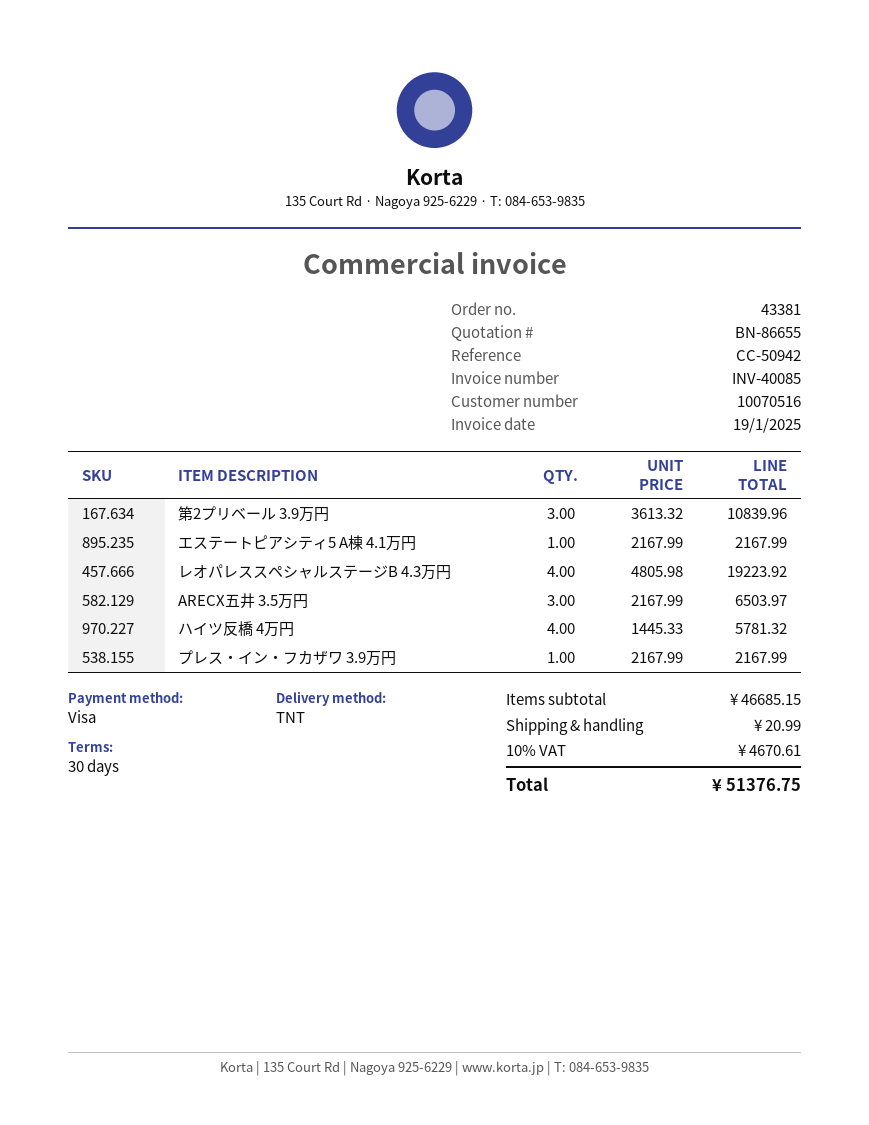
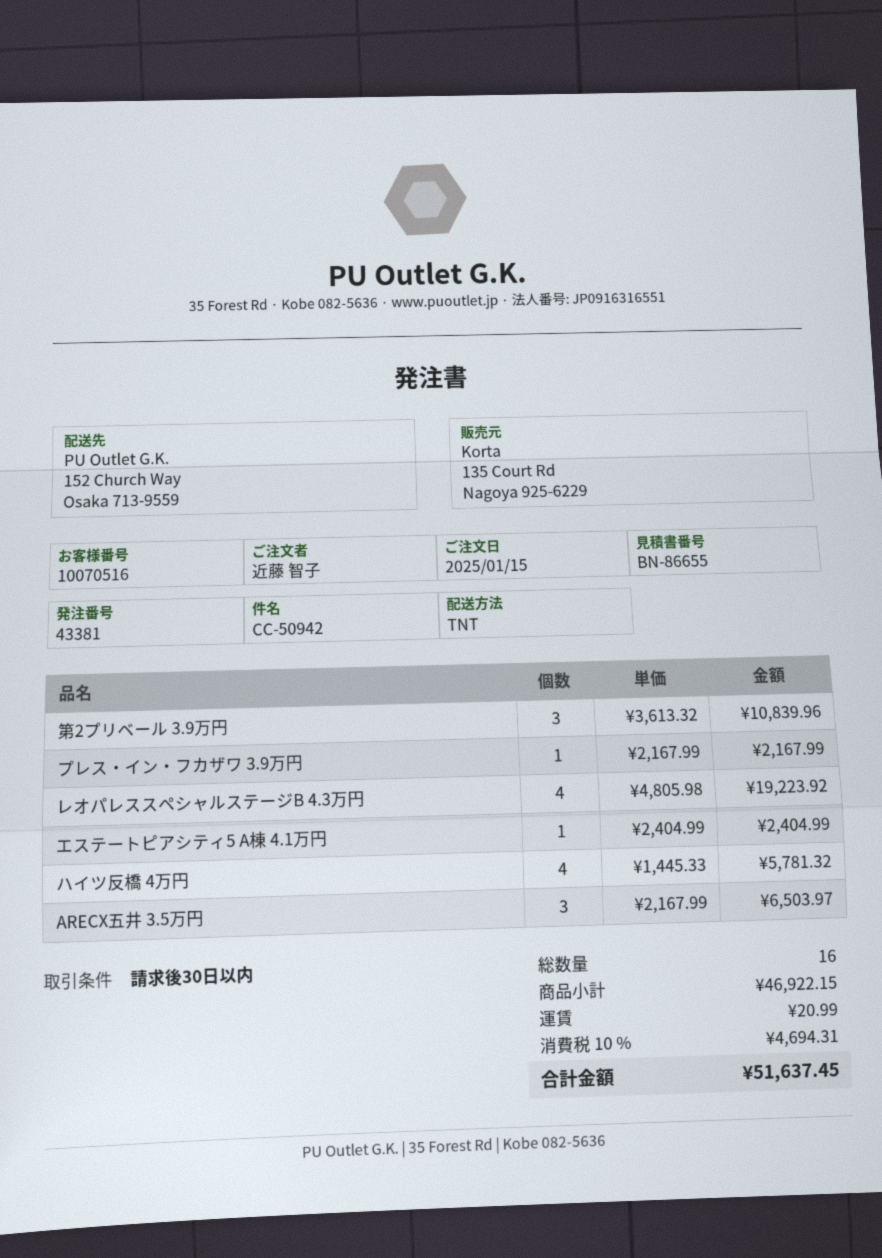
エステートピアシティ5 A棟 4.1万円: 1 x 2167.99 = 2167.99 -> 1 x 2404.99 = 2404.99
subtotal: 46685.15 -> 46922.15
tax: 10% = 4670.61 -> 10% = 4694.31
total: 51376.75 -> 51637.45

